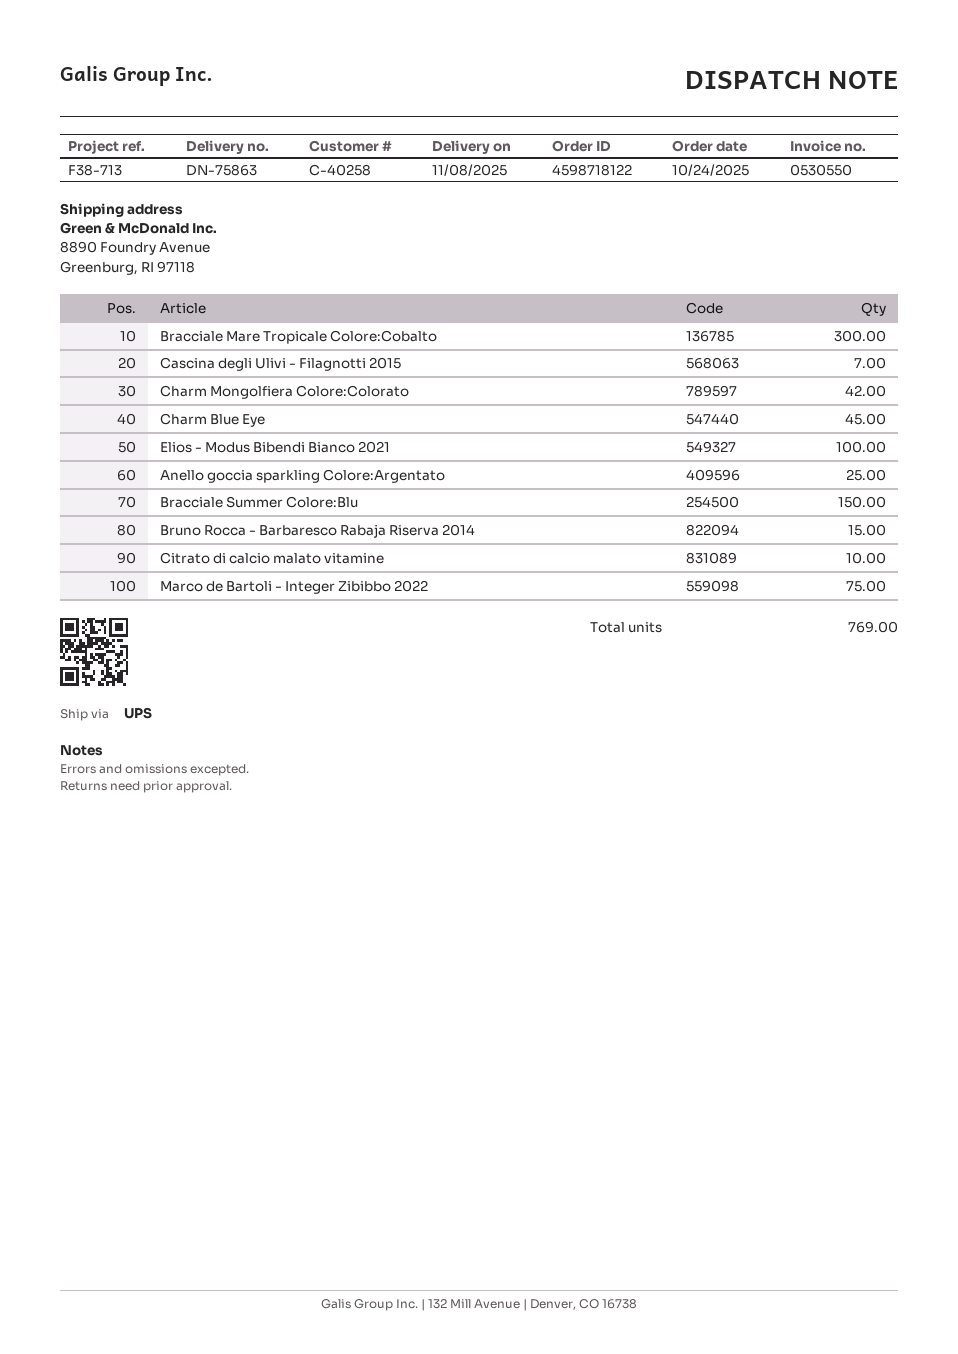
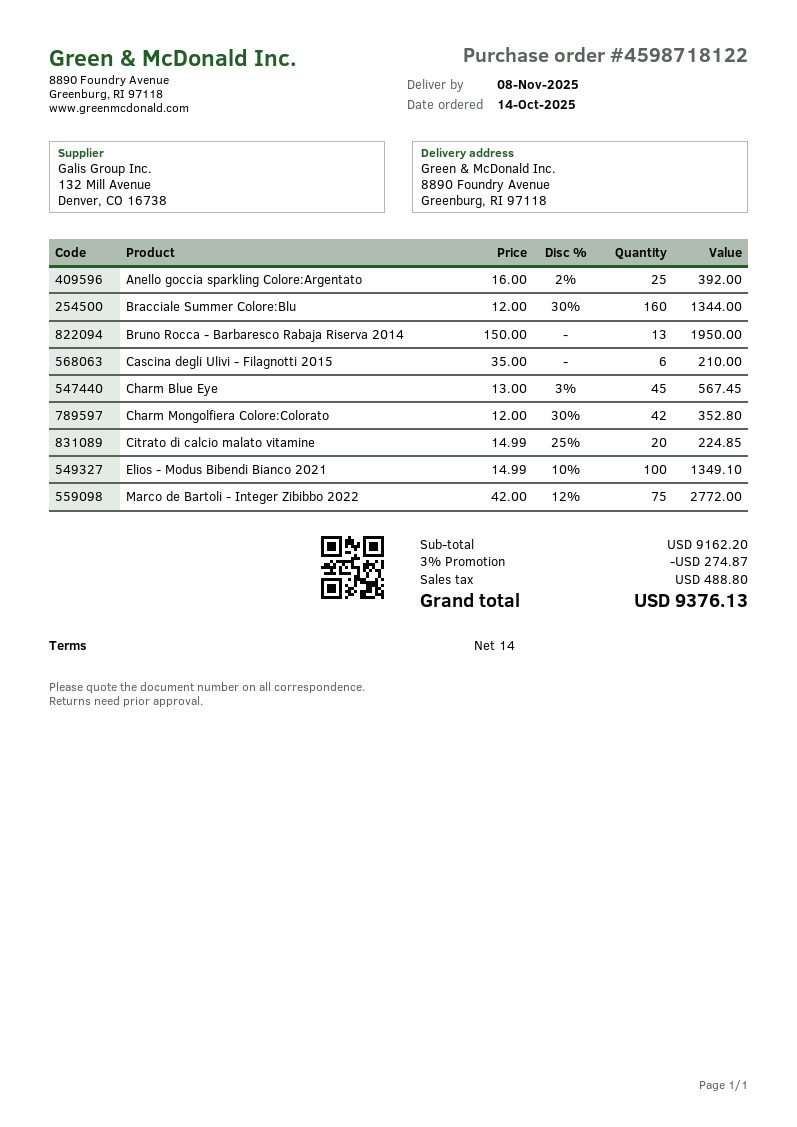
order date: 2025-10-24 -> 2025-10-14
Bracciale Mare Tropicale Colore:Cobalto: 300 -> none
Cascina degli Ulivi - Filagnotti 2015: 7 -> 6
Bracciale Summer Colore:Blu: 150 -> 160
Bruno Rocca - Barbaresco Rabaja Riserva 2014: 15 -> 13
Citrato di calcio malato vitamine: 10 -> 20

